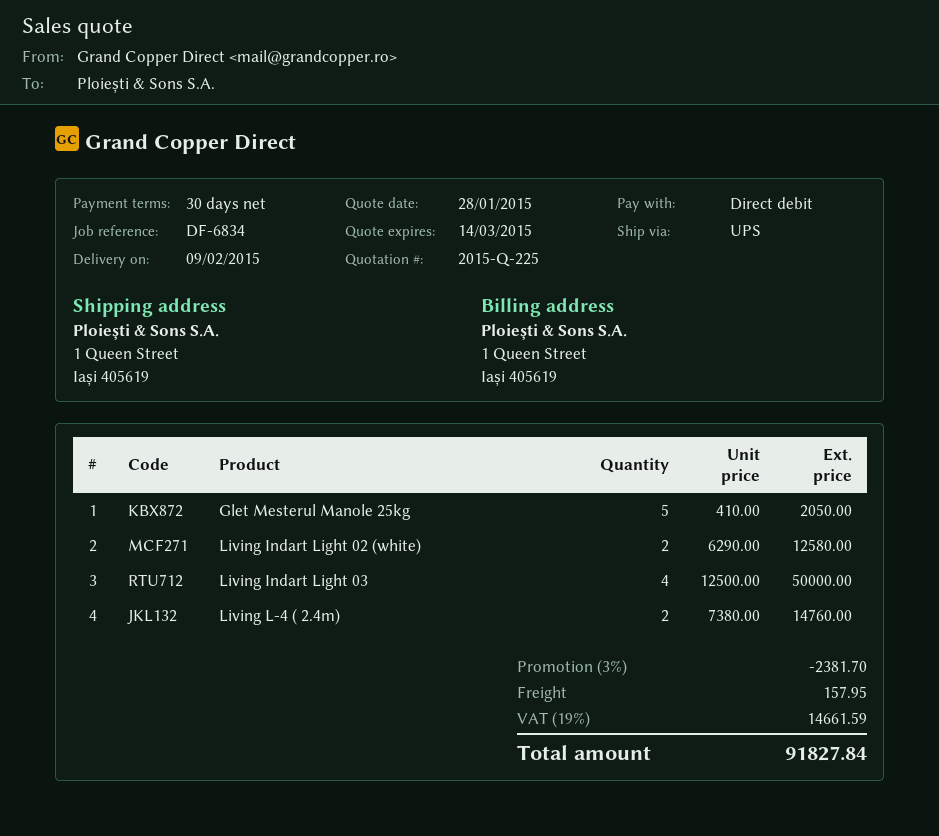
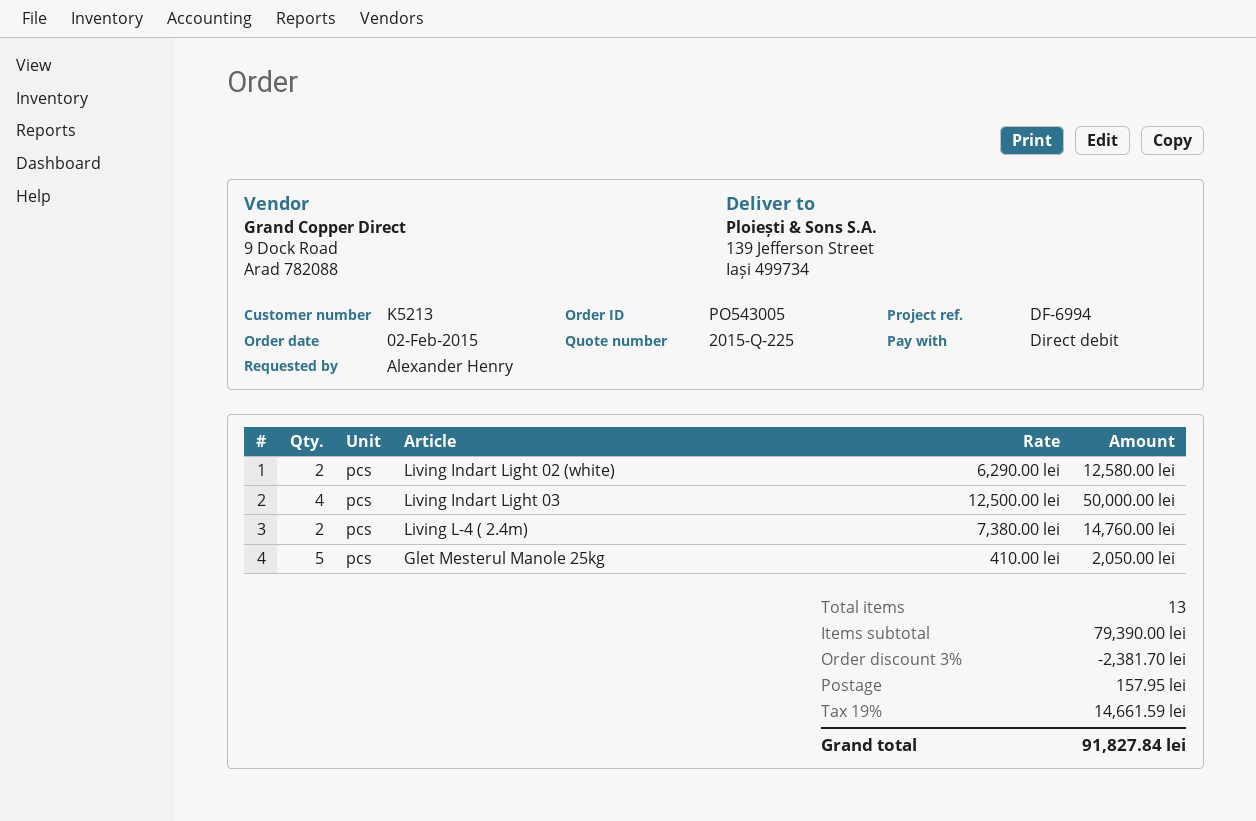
reference: DF-6834 -> DF-6994
ship to: 1 Queen Street, Iași 405619 -> 139 Jefferson Street, Iași 499734

